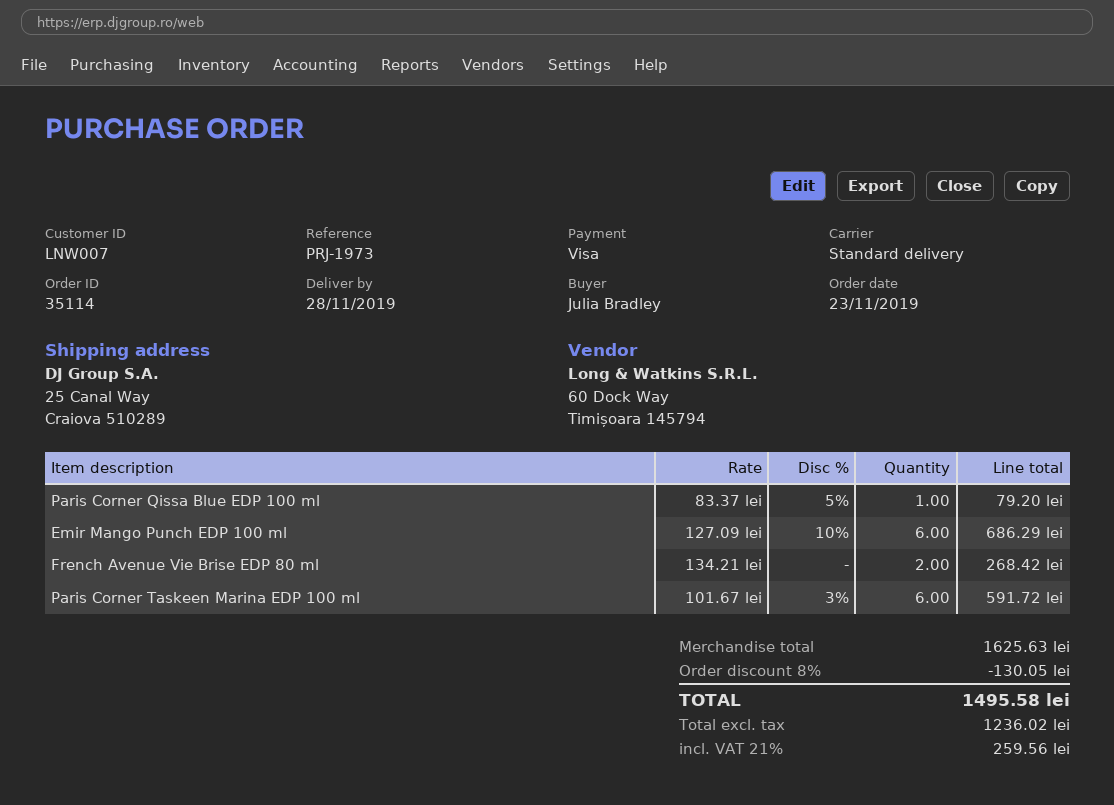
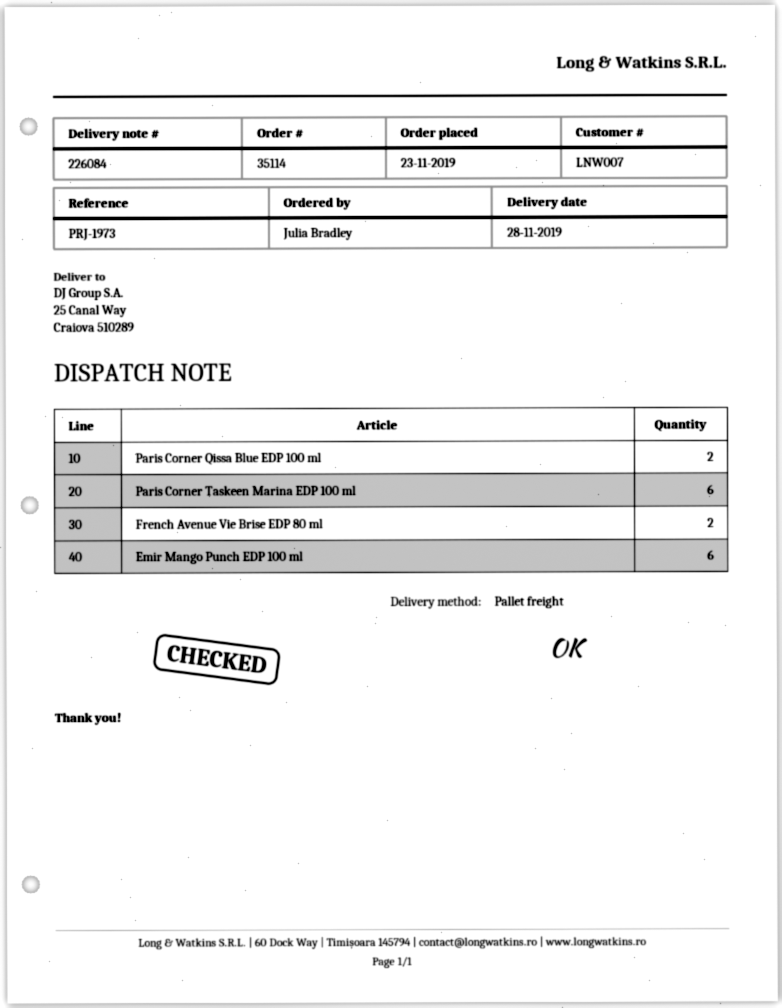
shipping method: standard -> pallet freight
Paris Corner Qissa Blue EDP 100 ml: 1 -> 2

